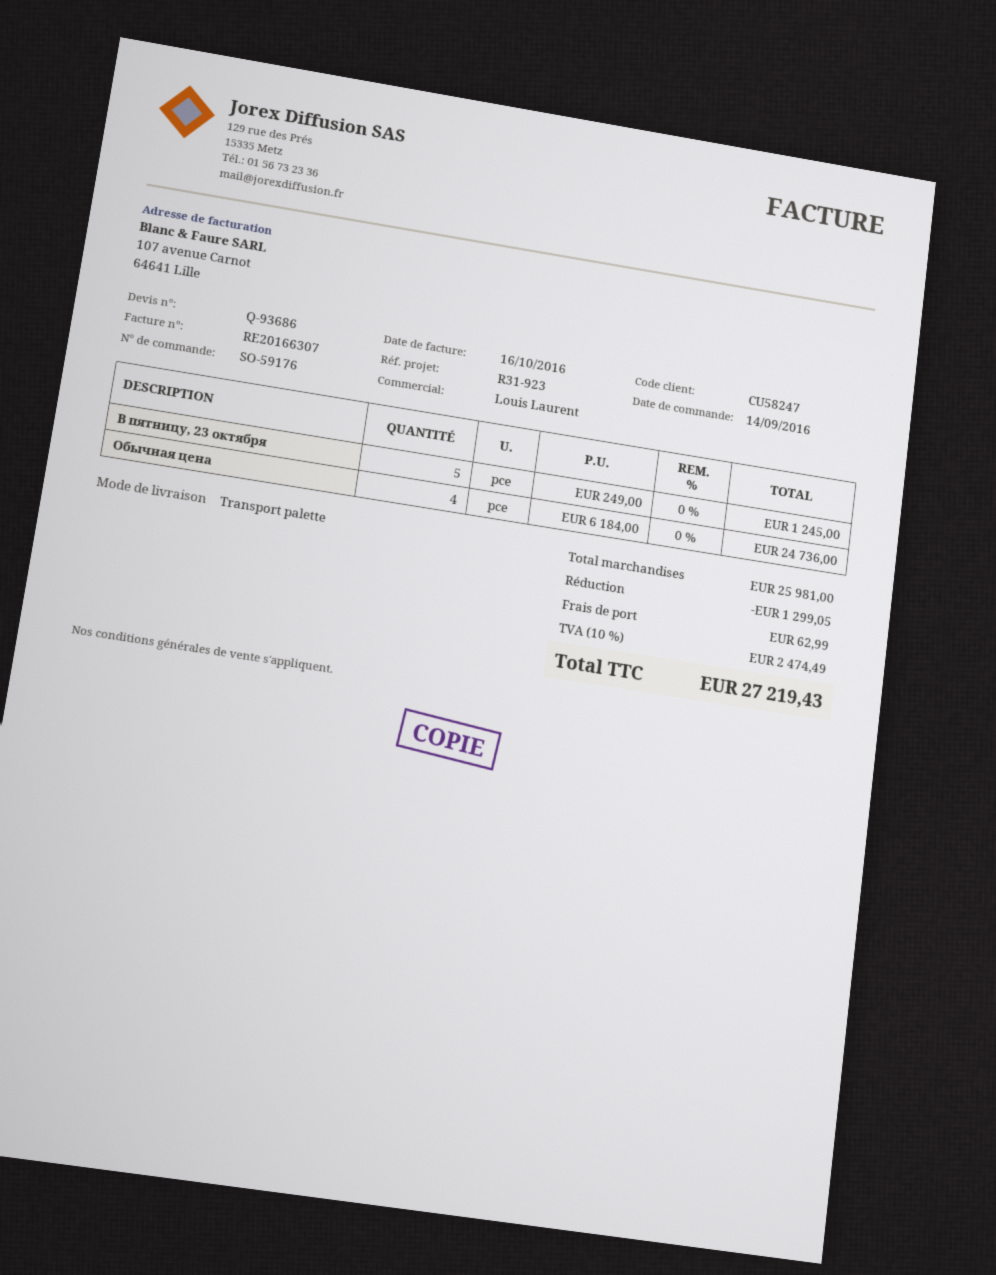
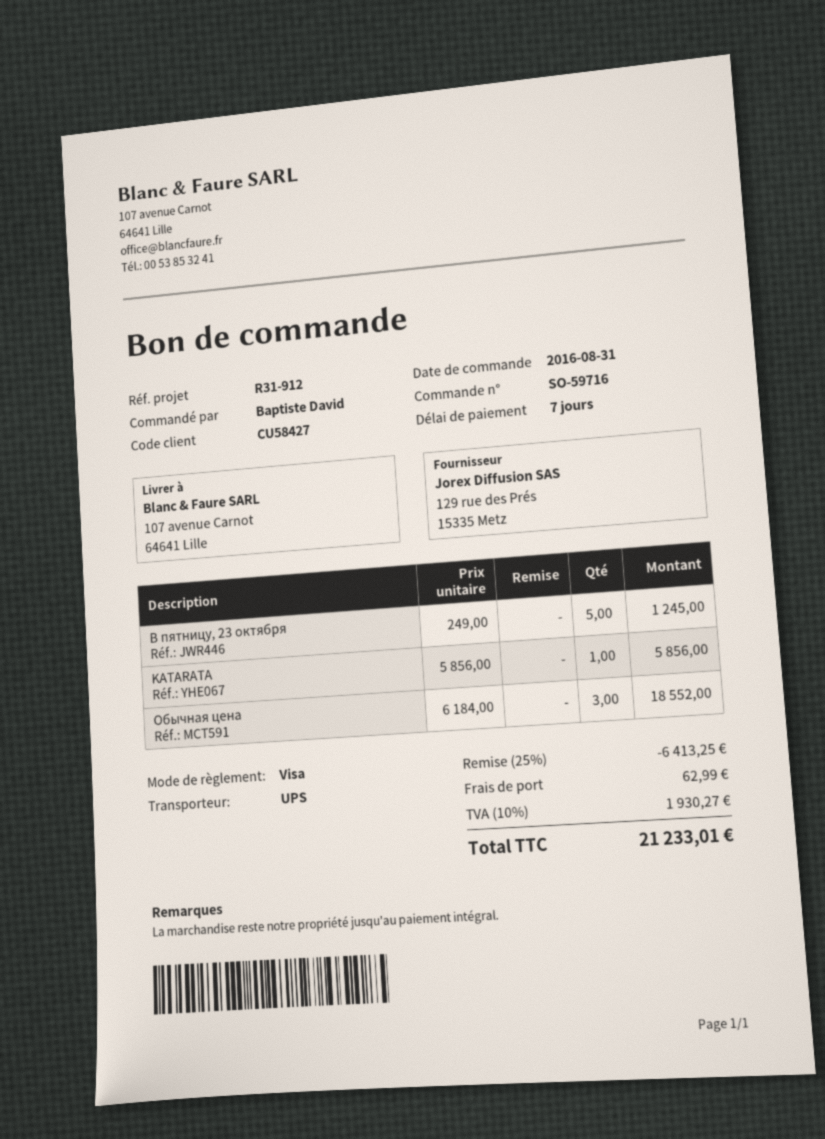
order number: SO-59176 -> SO-59716
order date: 2016-09-14 -> 2016-08-31
customer number: CU58247 -> CU58427
reference: R31-923 -> R31-912
shipping method: pallet freight -> UPS
Обычная цена: 4 x 6184.00 = 24736.00 -> 3 x 6184.00 = 18552.00
KATARATA: none -> 1 x 5856.00 = 5856.00
discount: 1299.05 -> 6413.25
tax: 10% = 2474.49 -> 10% = 1930.27
total: 27219.43 -> 21233.01

